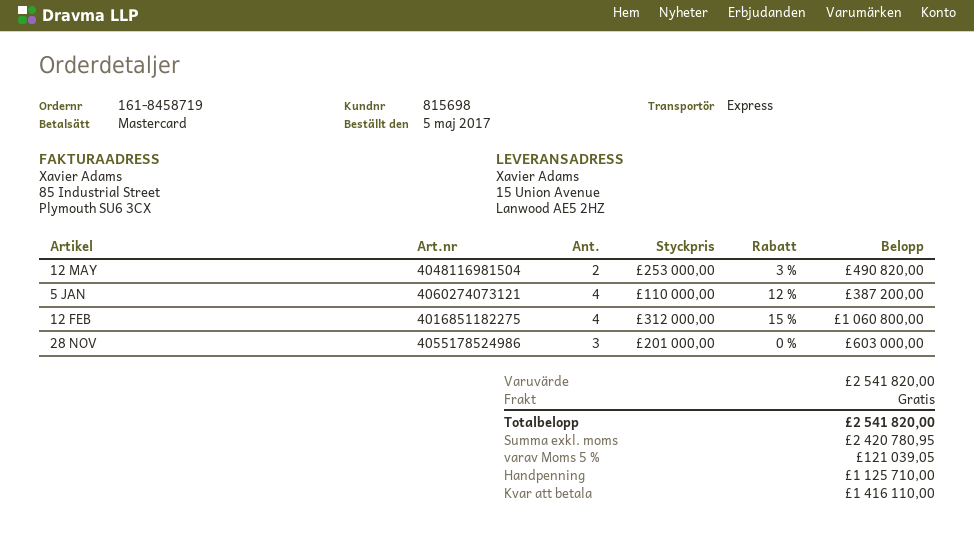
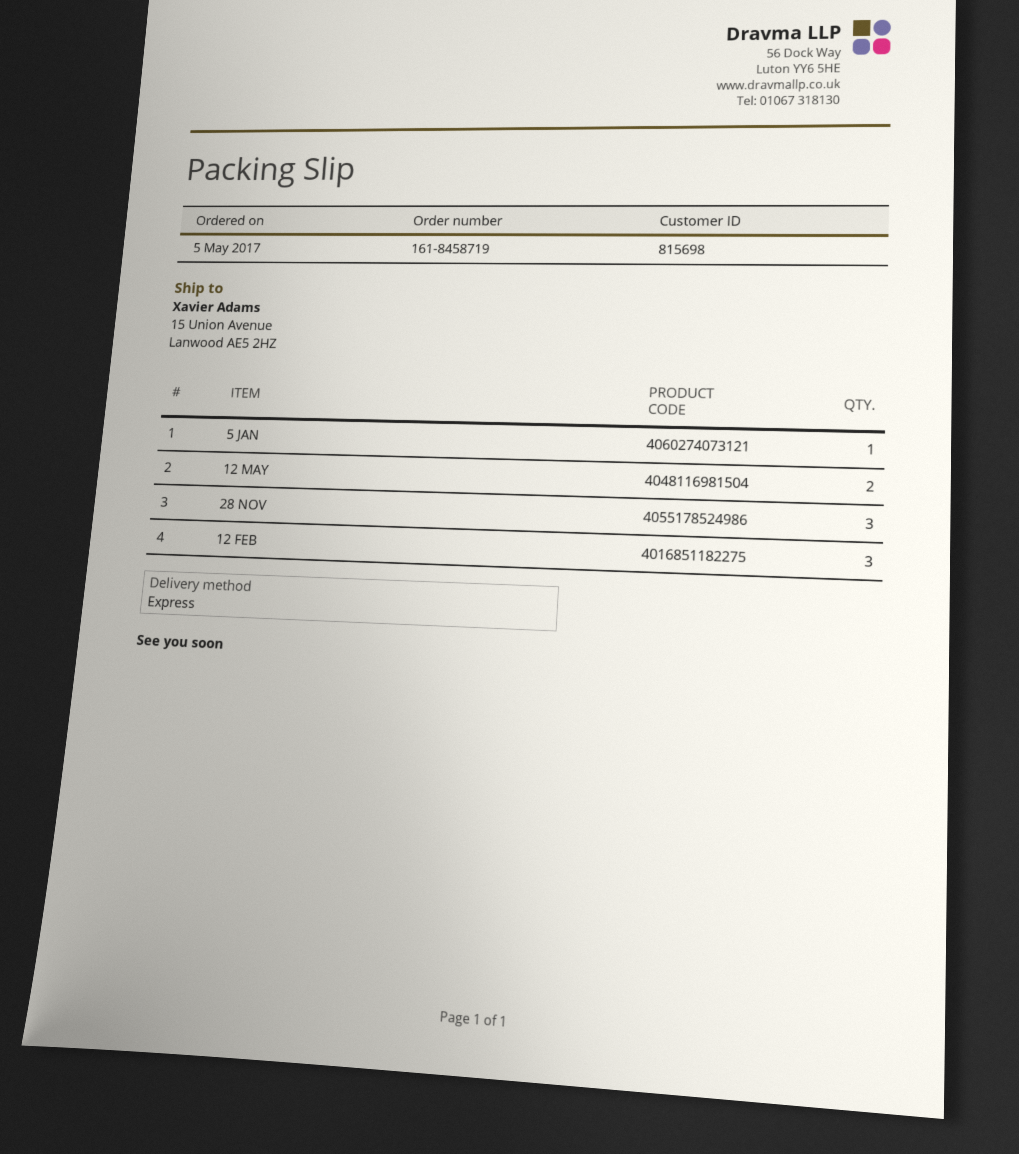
5 JAN: 4 -> 1
12 FEB: 4 -> 3

